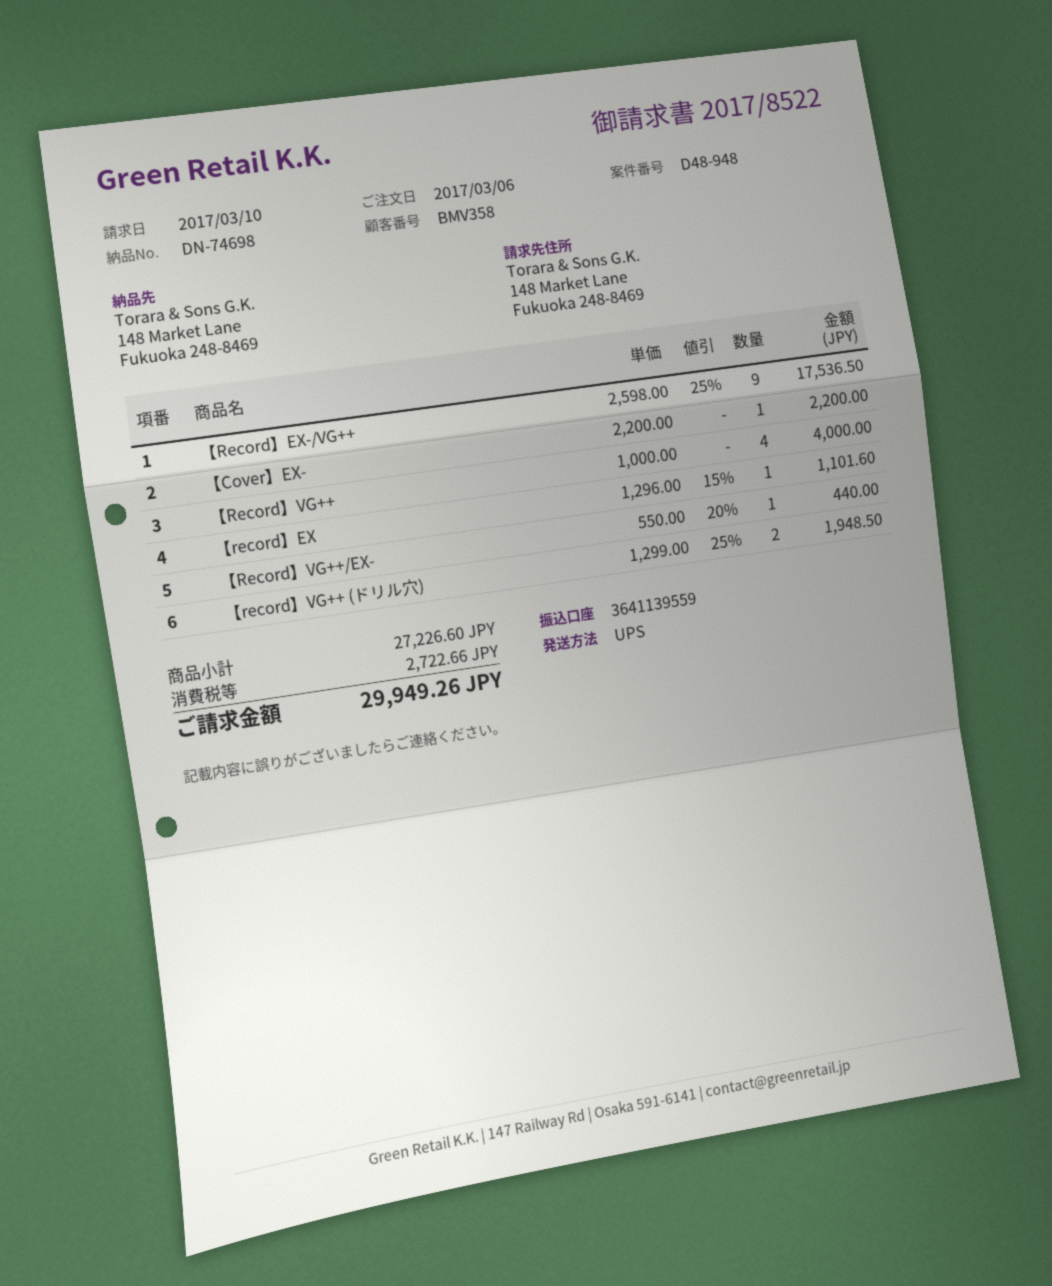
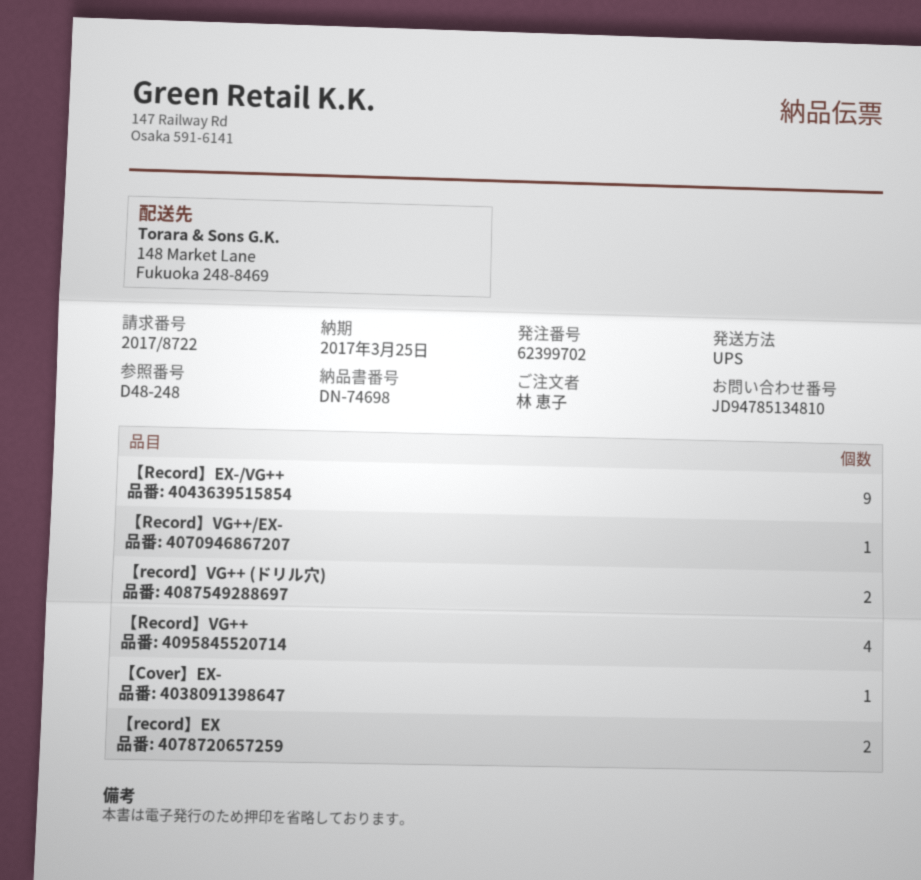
invoice number: 2017/8522 -> 2017/8722
reference: D48-948 -> D48-248
【record】EX: 1 -> 2

